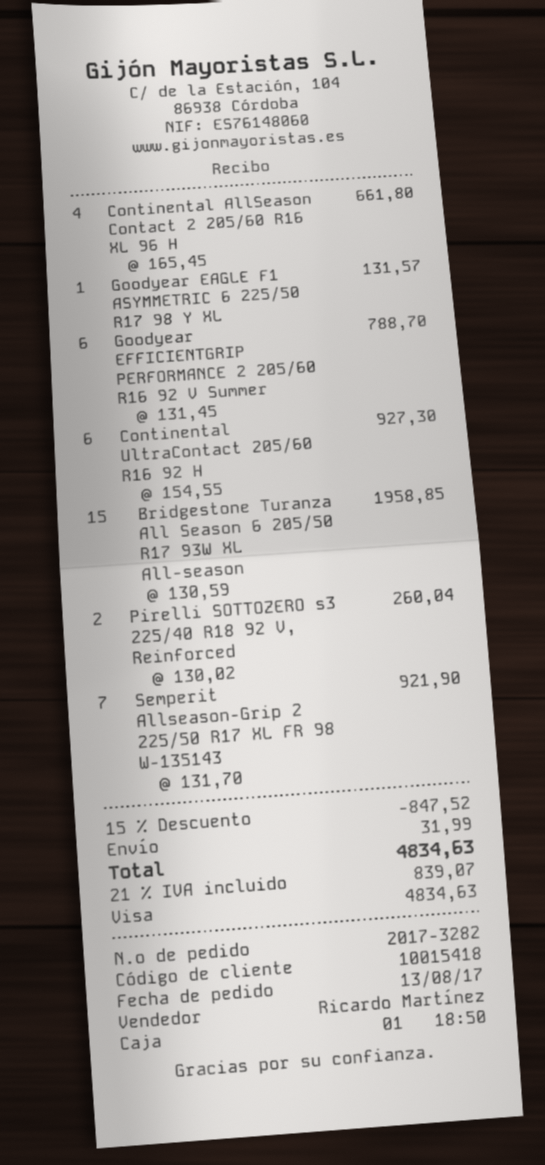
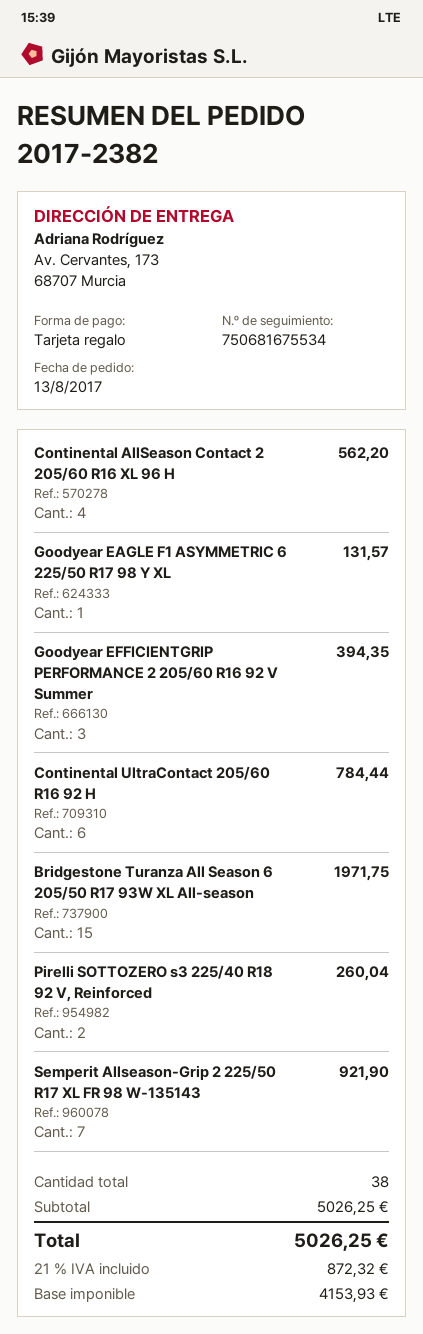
order number: 2017-3282 -> 2017-2382
payment method: Visa -> gift card
Continental AllSeason Contact 2 205/60 R16 XL 96 H: 4 for 661.80 -> 4 for 562.20
Goodyear EFFICIENTGRIP PERFORMANCE 2 205/60 R16 92 V Summer: 6 for 788.70 -> 3 for 394.35
Continental UltraContact 205/60 R16 92 H: 6 for 927.30 -> 6 for 784.44
Bridgestone Turanza All Season 6 205/50 R17 93W XL All-season: 15 for 1958.85 -> 15 for 1971.75
discount: 15% = 847.52 -> none
shipping: 31.99 -> none
tax: 21% = 839.07 -> 21% = 872.32
total: 4834.63 -> 5026.25

